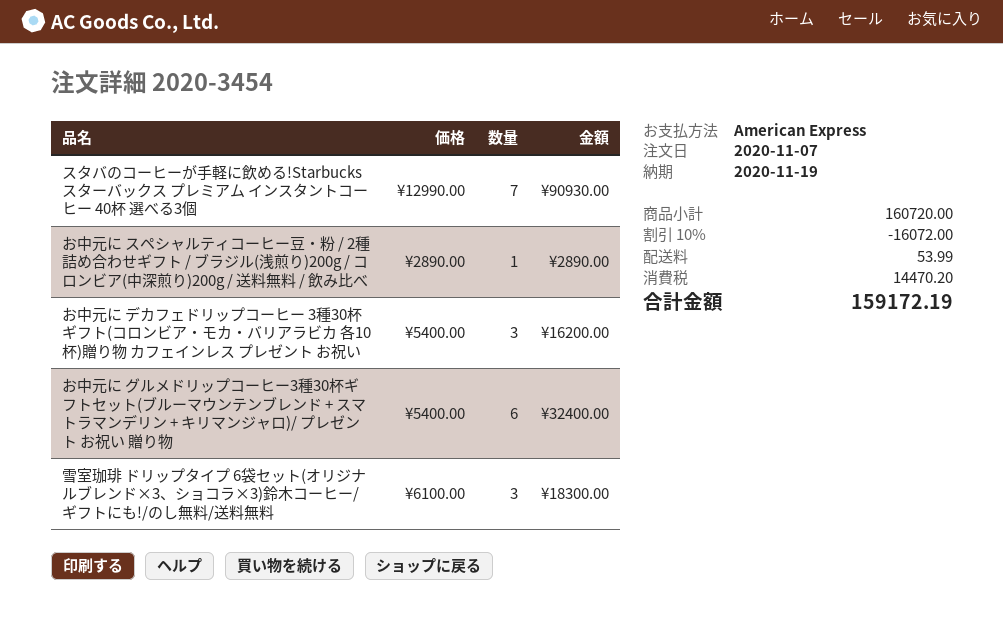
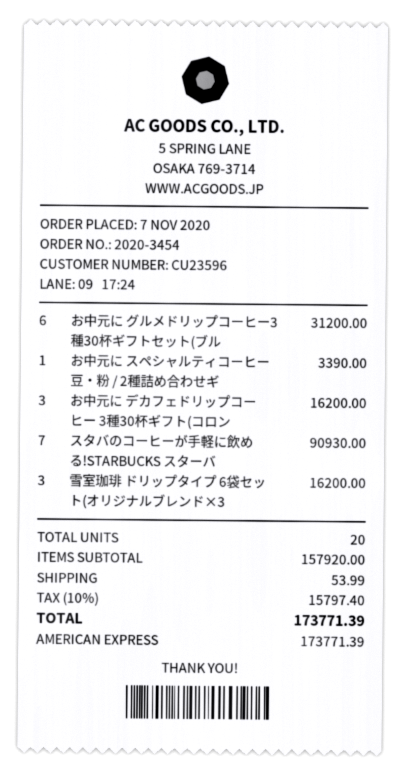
お中元に スペシャルティコーヒー豆・粉 / 2種詰め合わせギフト / ブラジル(浅煎り)200g / コロンビア(中深煎り)200g / 送料無料 / 飲み比べ: 1 for 2890.00 -> 1 for 3390.00
お中元に グルメドリップコーヒー3種30杯ギフトセット(ブルーマウンテンブレンド + スマトラマンデリン + キリマンジャロ)/ プレゼント お祝い 贈り物: 6 for 32400.00 -> 6 for 31200.00
雪室珈琲 ドリップタイプ 6袋セット(オリジナルブレンド×3、ショコラ×3)鈴木コーヒー/ギフトにも!/のし無料/送料無料: 3 for 18300.00 -> 3 for 16200.00
subtotal: 160720.00 -> 157920.00
discount: 10% = 16072.00 -> none
tax: 14470.20 -> 15797.40
total: 159172.19 -> 173771.39

